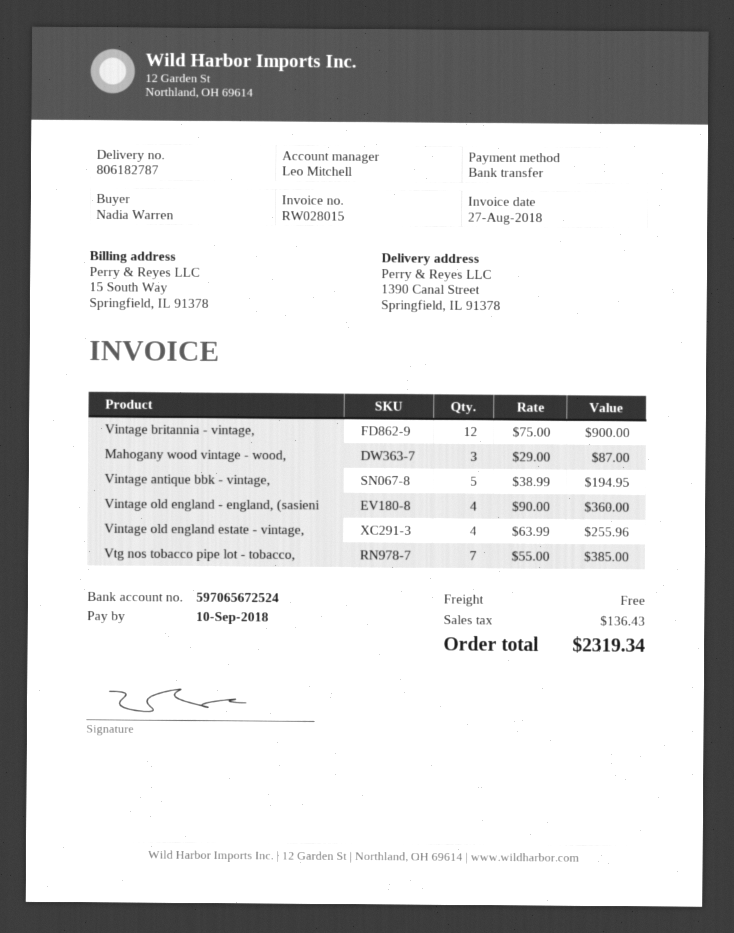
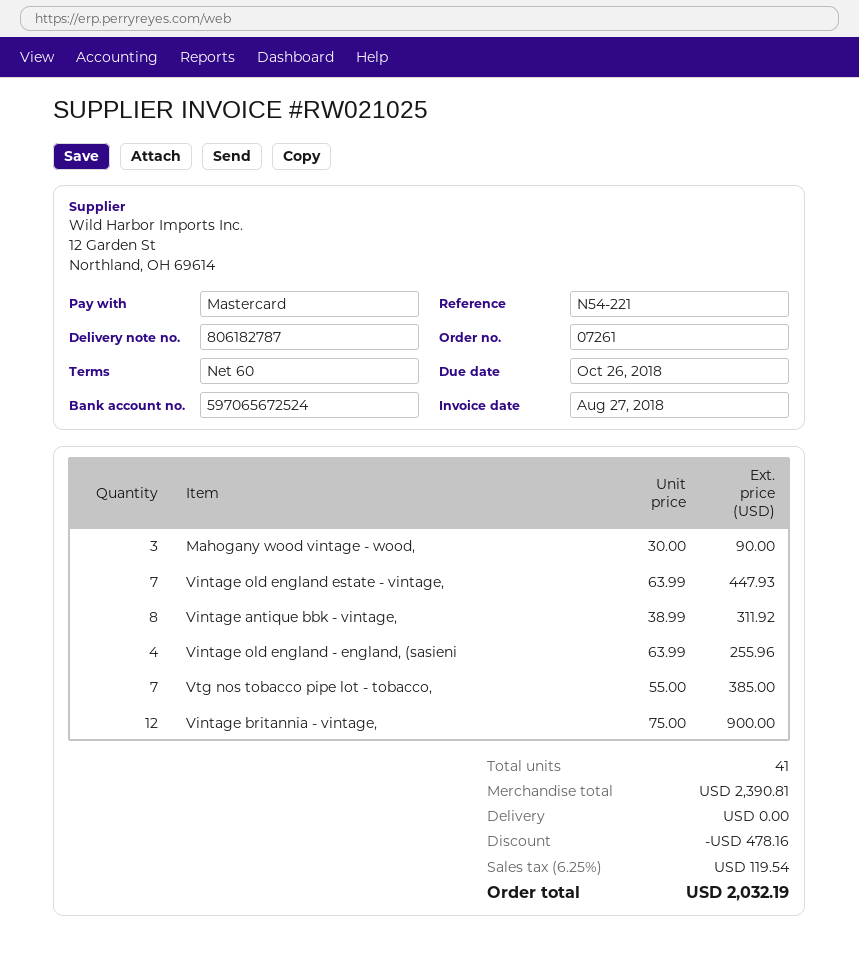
invoice number: RW028015 -> RW021025
due date: 2018-09-10 -> 2018-10-26
payment method: bank transfer -> Mastercard
Mahogany wood vintage - wood,: 3 x 29.00 = 87.00 -> 3 x 30.00 = 90.00
Vintage antique bbk - vintage,: 5 x 38.99 = 194.95 -> 8 x 38.99 = 311.92
Vintage old england - england, (sasieni: 4 x 90.00 = 360.00 -> 4 x 63.99 = 255.96
Vintage old england estate - vintage,: 4 x 63.99 = 255.96 -> 7 x 63.99 = 447.93
discount: none -> 478.16
tax: 136.43 -> 119.54
total: 2319.34 -> 2032.19

